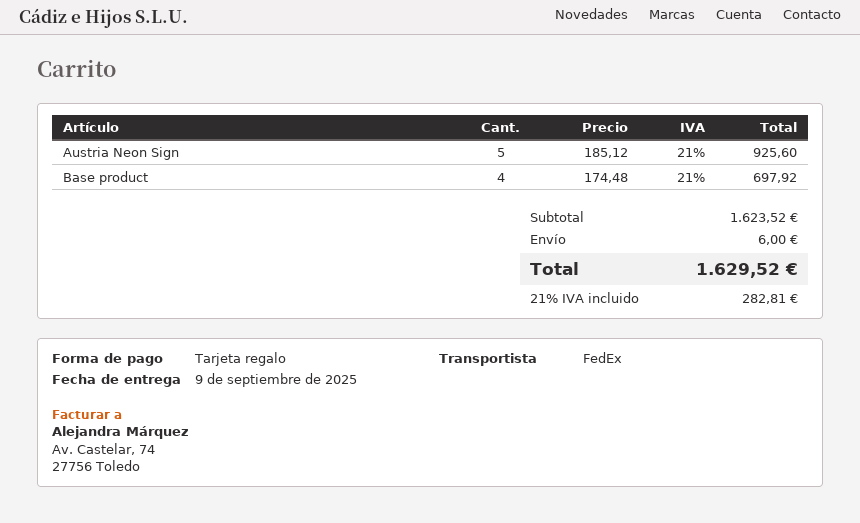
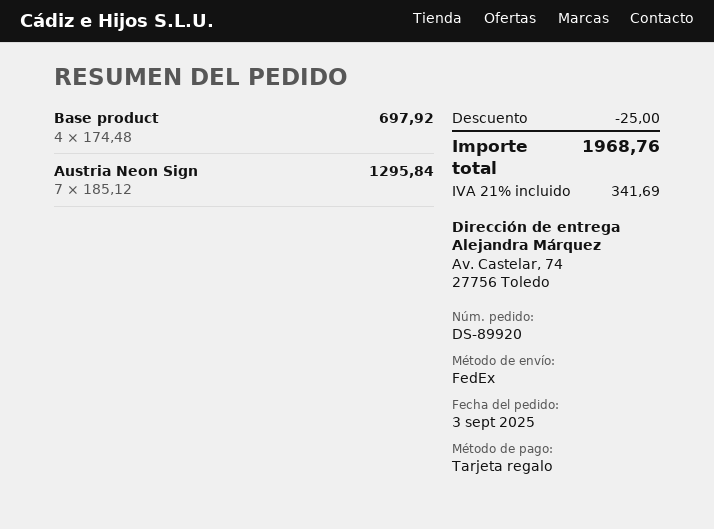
Austria Neon Sign: 5 x 185.12 = 925.60 -> 7 x 185.12 = 1295.84
discount: none -> 25.00
shipping: 6.00 -> none
tax: 21% = 282.81 -> 21% = 341.69
total: 1629.52 -> 1968.76

